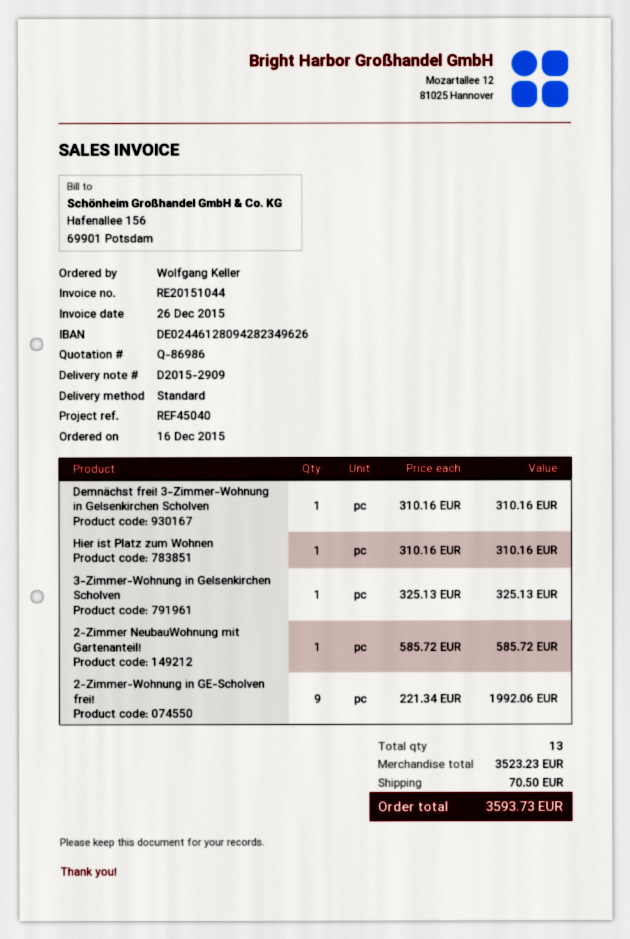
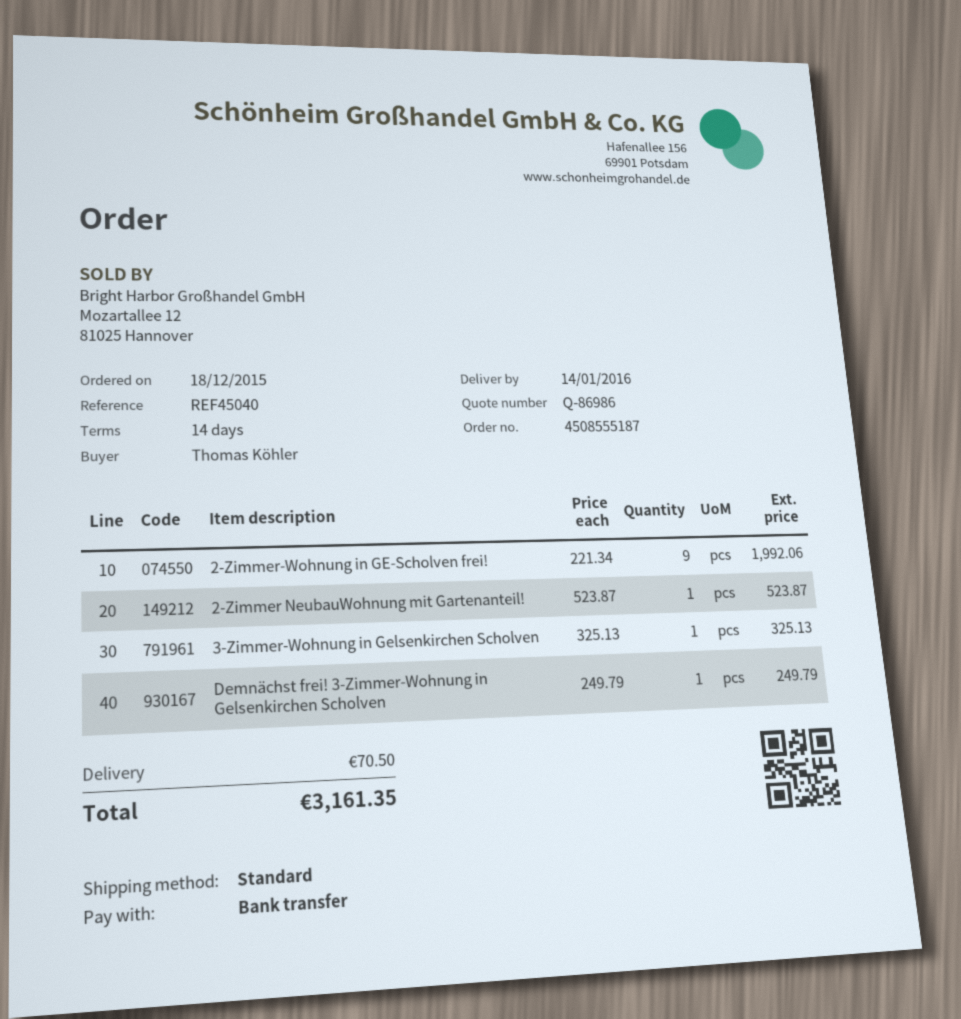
order date: 2015-12-16 -> 2015-12-18
ordered by: Wolfgang Keller -> Thomas Köhler
Demnächst frei! 3-Zimmer-Wohnung in Gelsenkirchen Scholven: 1 x 310.16 = 310.16 -> 1 x 249.79 = 249.79
Hier ist Platz zum Wohnen: 1 x 310.16 = 310.16 -> none
2-Zimmer NeubauWohnung mit Gartenanteil!: 1 x 585.72 = 585.72 -> 1 x 523.87 = 523.87
total: 3593.73 -> 3161.35

